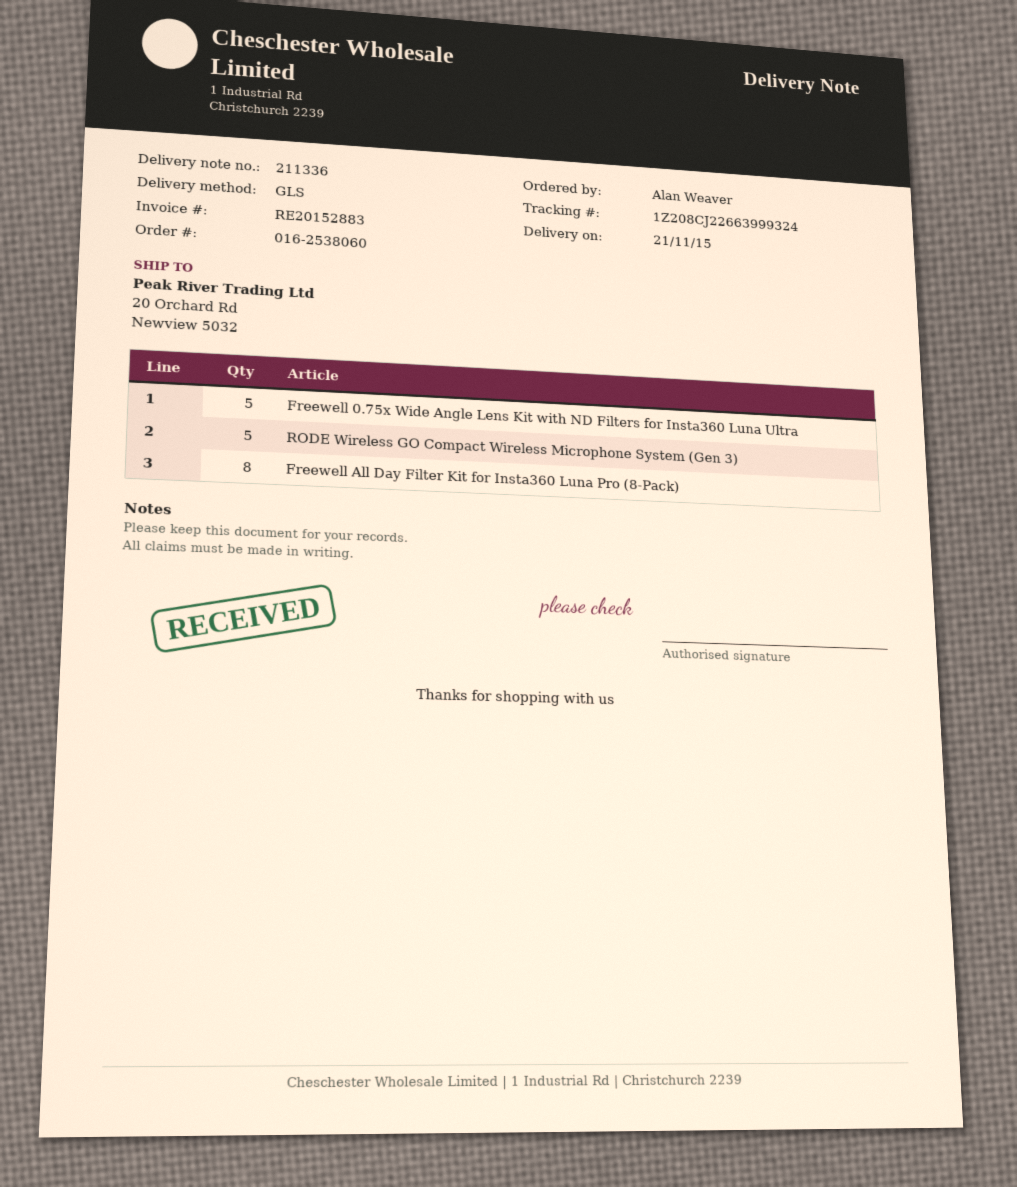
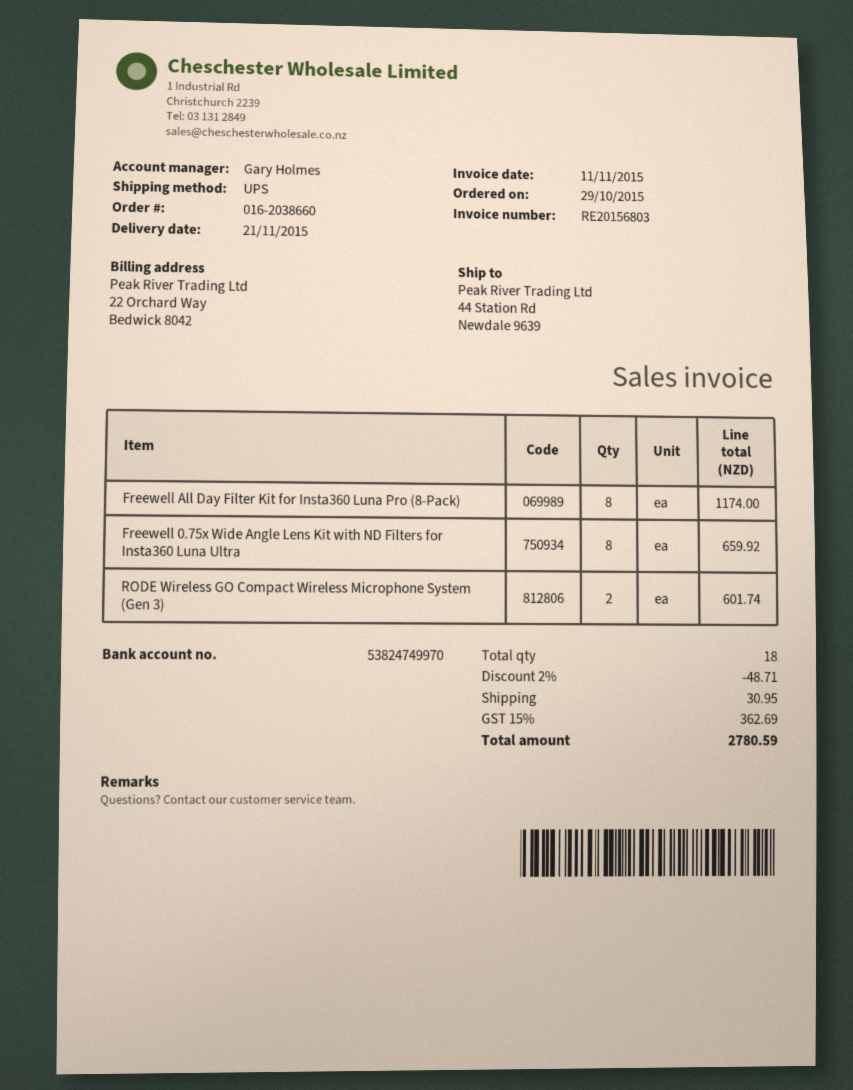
order number: 016-2538060 -> 016-2038660
invoice number: RE20152883 -> RE20156803
shipping method: GLS -> UPS
ship to: 20 Orchard Rd, Newview 5032 -> 44 Station Rd, Newdale 9639
Freewell 0.75x Wide Angle Lens Kit with ND Filters for Insta360 Luna Ultra: 5 -> 8
RODE Wireless GO Compact Wireless Microphone System (Gen 3): 5 -> 2

